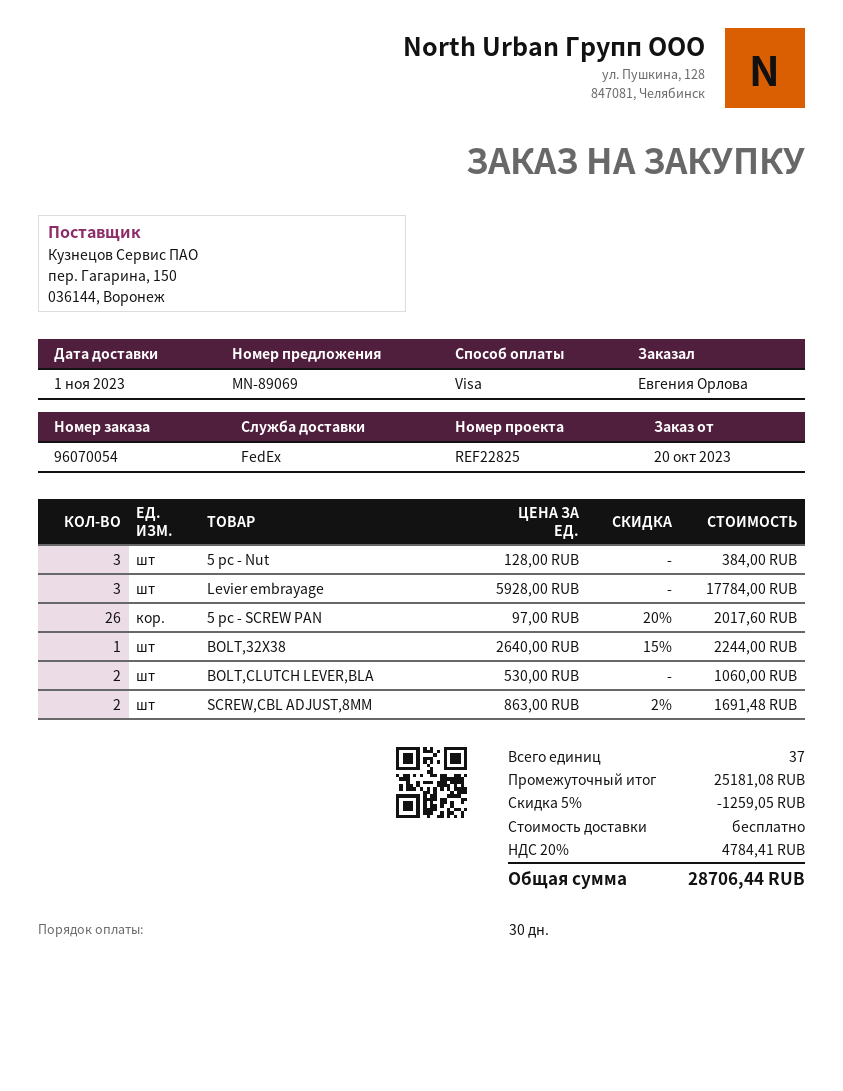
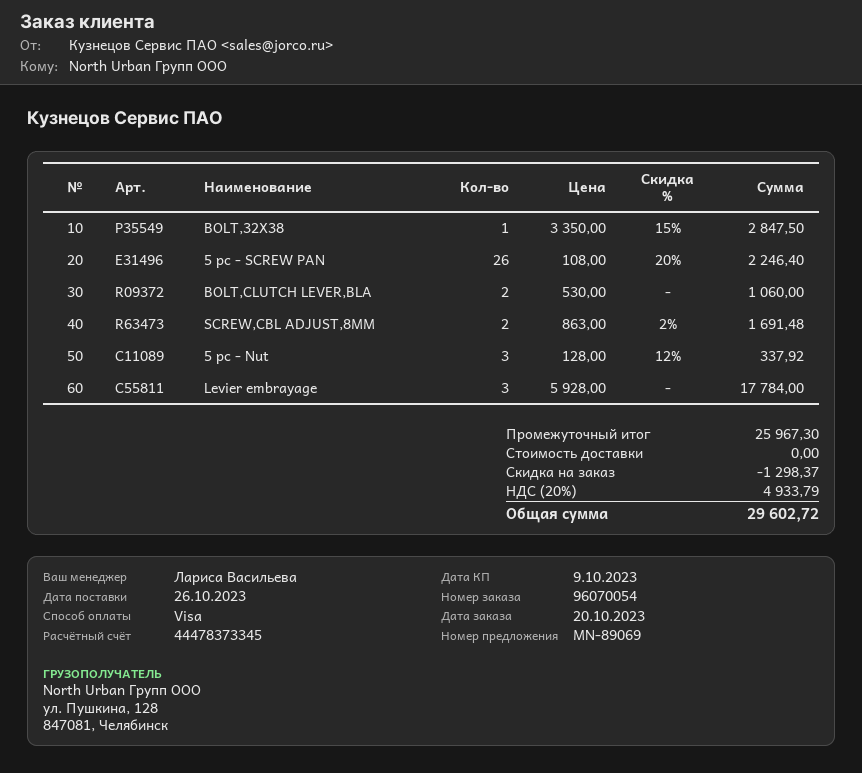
delivery date: 2023-11-01 -> 2023-10-26
5 pc - Nut: 3 x 128.00 = 384.00 -> 3 x 128.00 - 12% = 337.92
5 pc - SCREW PAN: 26 x 97.00 - 20% = 2017.60 -> 26 x 108.00 - 20% = 2246.40
BOLT,32X38: 1 x 2640.00 - 15% = 2244.00 -> 1 x 3350.00 - 15% = 2847.50
subtotal: 25181.08 -> 25967.30
discount: 1259.05 -> 1298.37
tax: 20% = 4784.41 -> 20% = 4933.79
total: 28706.44 -> 29602.72

